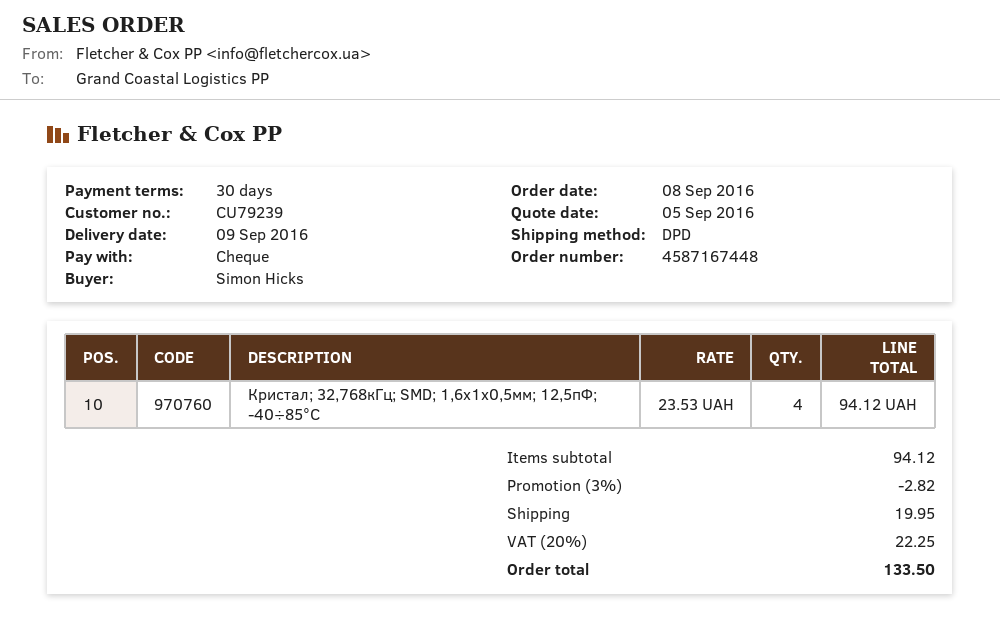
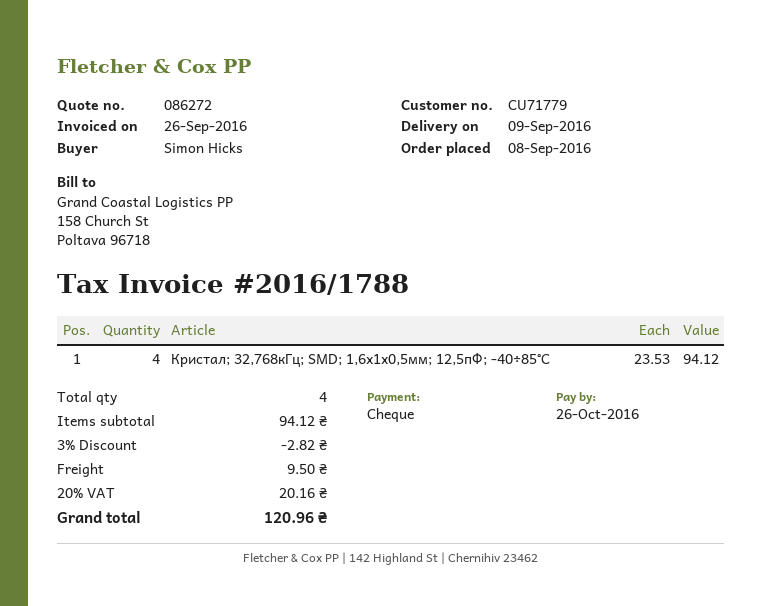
customer number: CU79239 -> CU71779
shipping: 19.95 -> 9.50
tax: 20% = 22.25 -> 20% = 20.16
total: 133.50 -> 120.96

